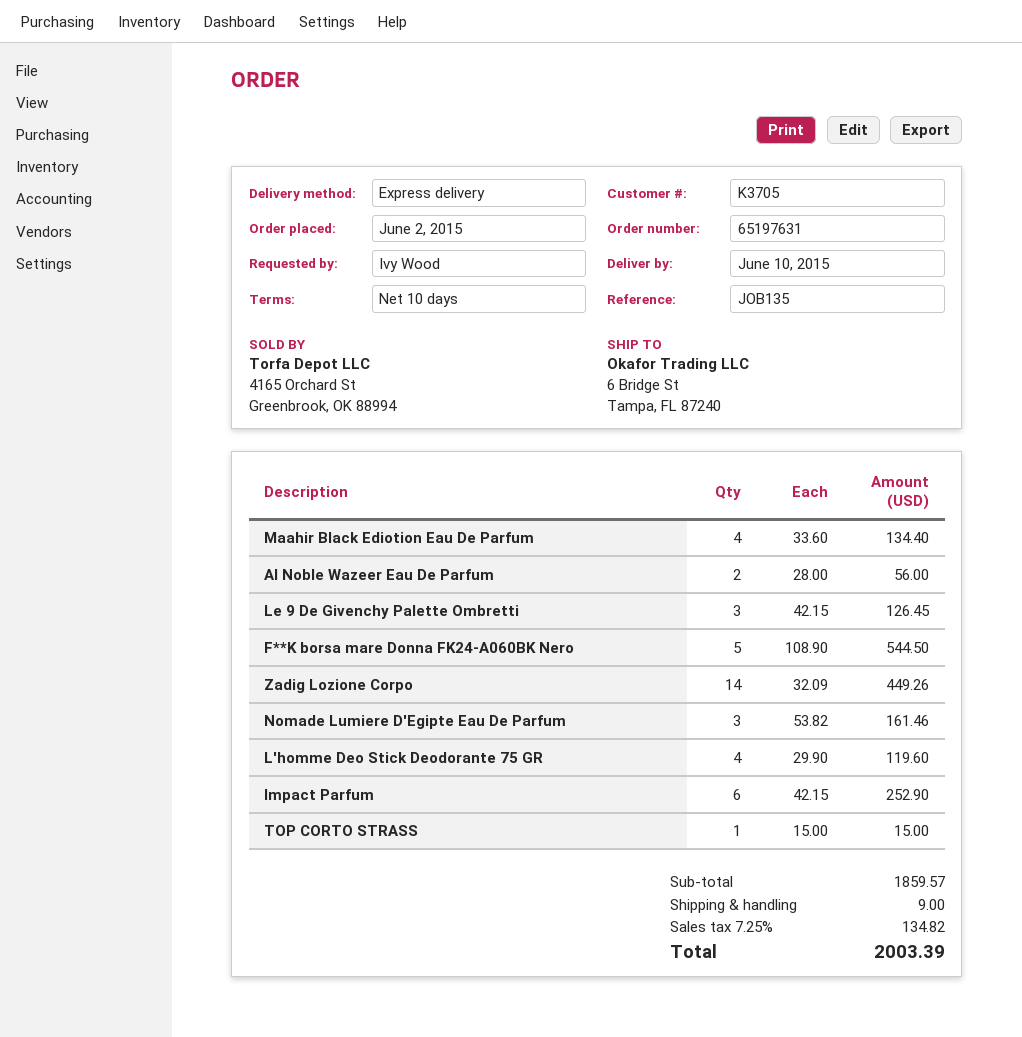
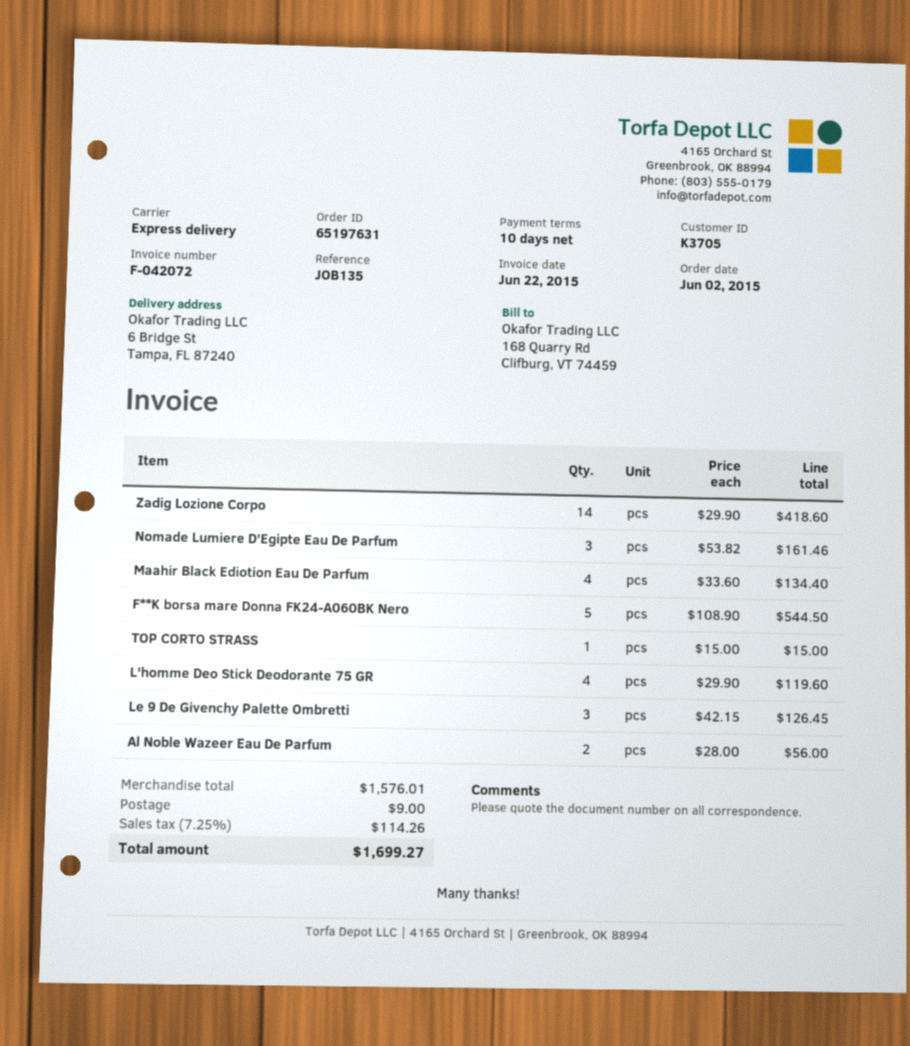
Zadig Lozione Corpo: 14 x 32.09 = 449.26 -> 14 x 29.90 = 418.60
Impact Parfum: 6 x 42.15 = 252.90 -> none
subtotal: 1859.57 -> 1576.01
tax: 7.25% = 134.82 -> 7.25% = 114.26
total: 2003.39 -> 1699.27

